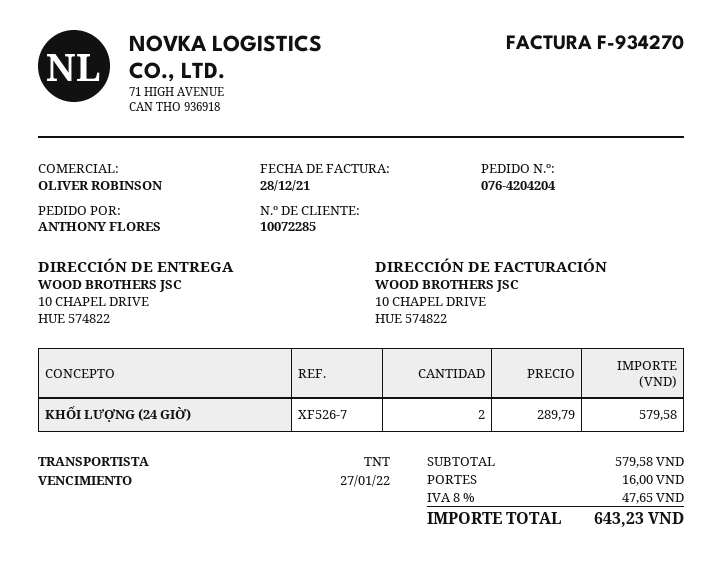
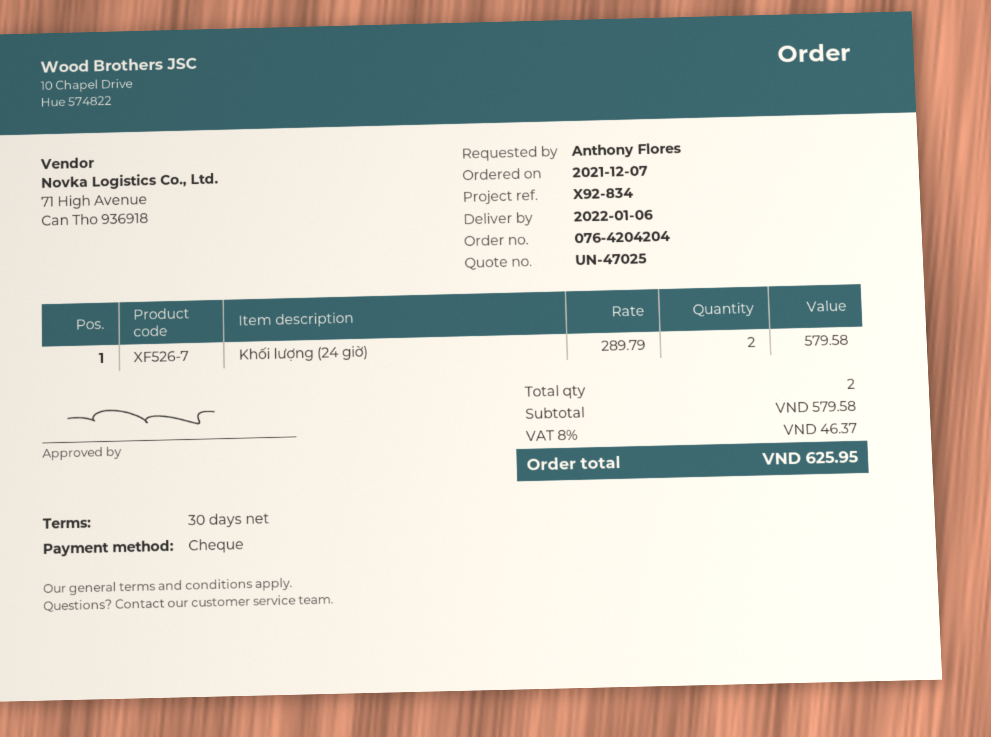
shipping: 16.00 -> none
tax: 8% = 47.65 -> 8% = 46.37
total: 643.23 -> 625.95

